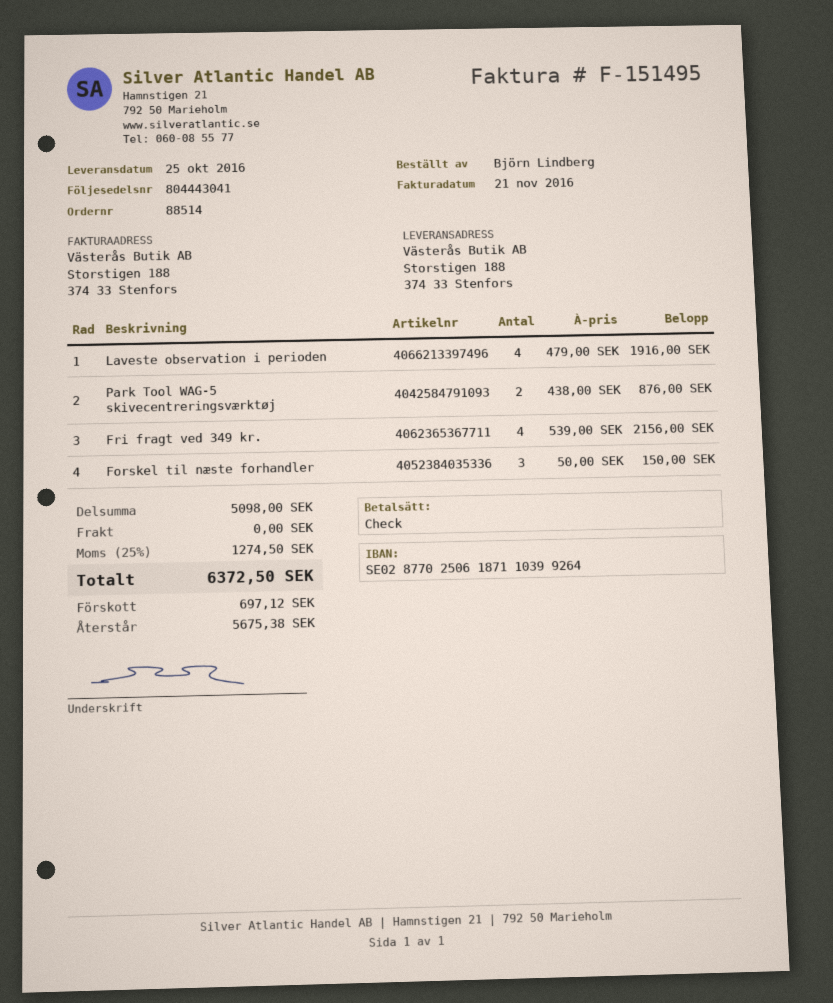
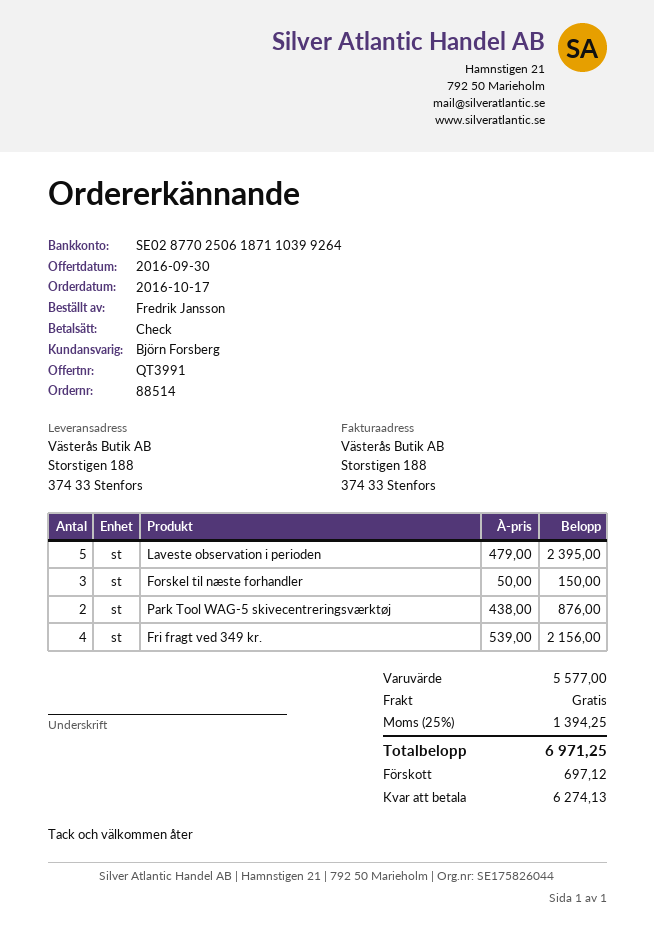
ordered by: Björn Lindberg -> Fredrik Jansson
Laveste observation i perioden: 4 x 479.00 = 1916.00 -> 5 x 479.00 = 2395.00
subtotal: 5098.00 -> 5577.00
tax: 25% = 1274.50 -> 25% = 1394.25
total: 6372.50 -> 6971.25
balance: 5675.38 -> 6274.13

